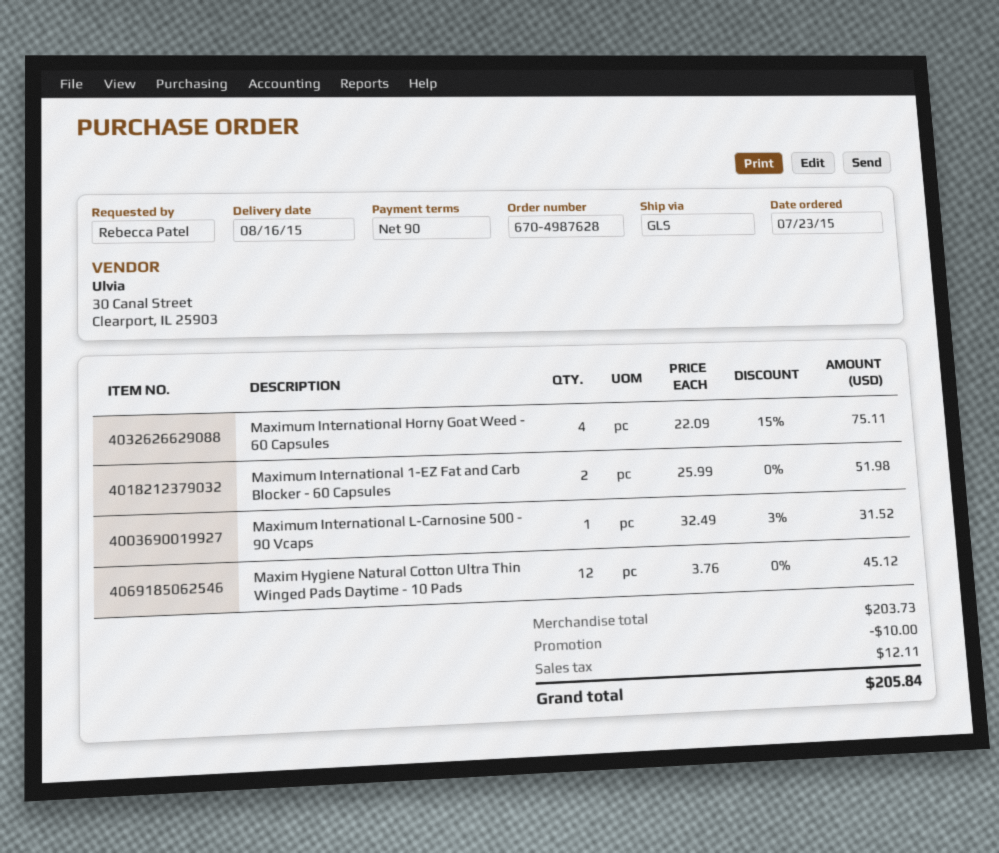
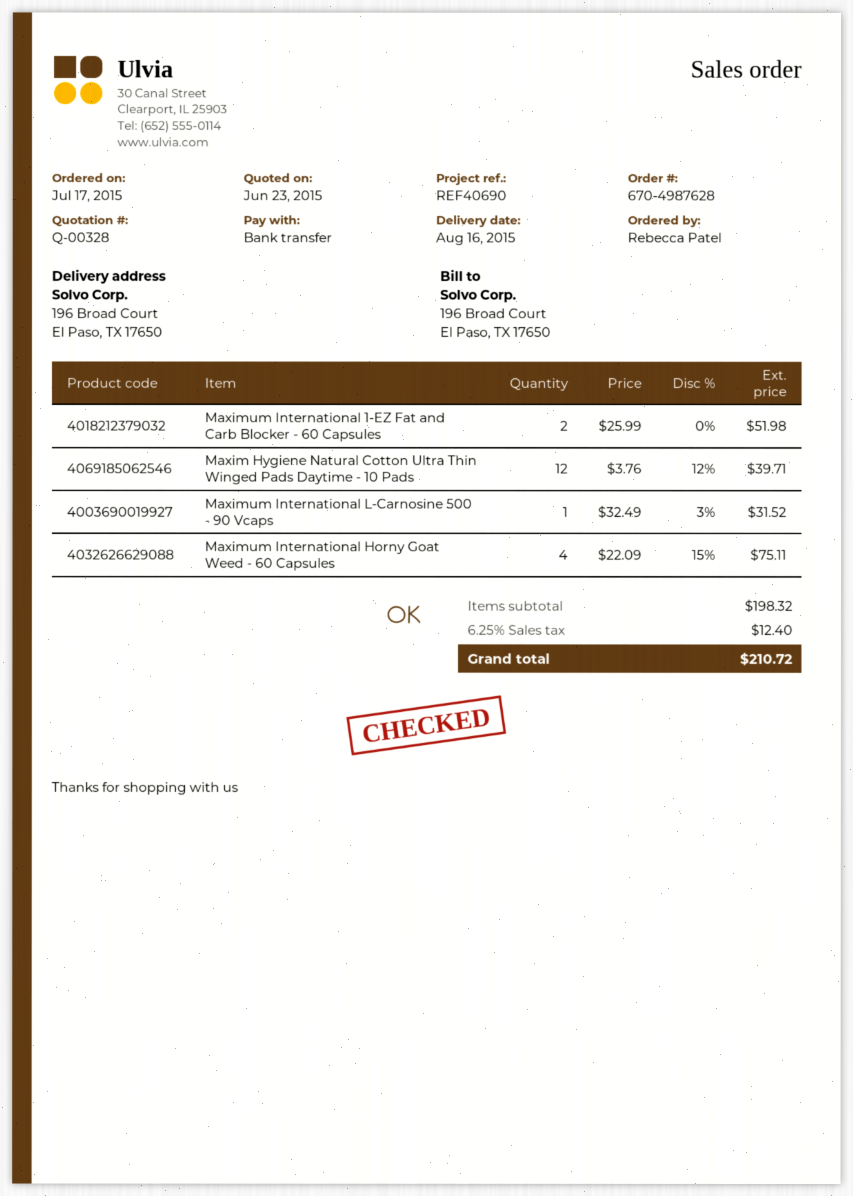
order date: 2015-07-23 -> 2015-07-17
Maxim Hygiene Natural Cotton Ultra Thin Winged Pads Daytime - 10 Pads: 12 x 3.76 = 45.12 -> 12 x 3.76 - 12% = 39.71
subtotal: 203.73 -> 198.32
discount: 10.00 -> none
tax: 12.11 -> 12.40
total: 205.84 -> 210.72

